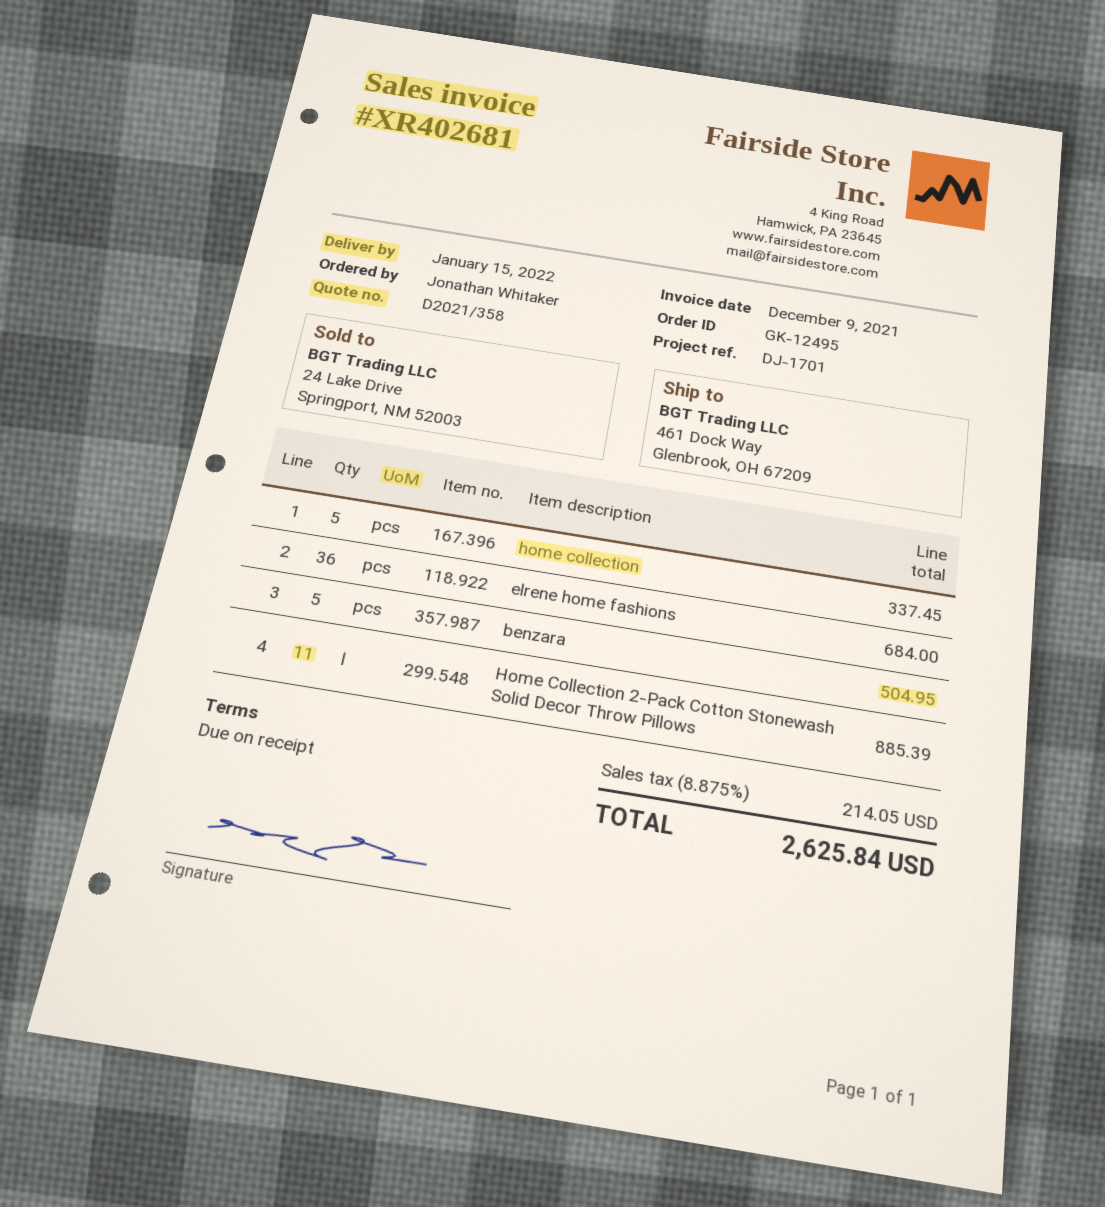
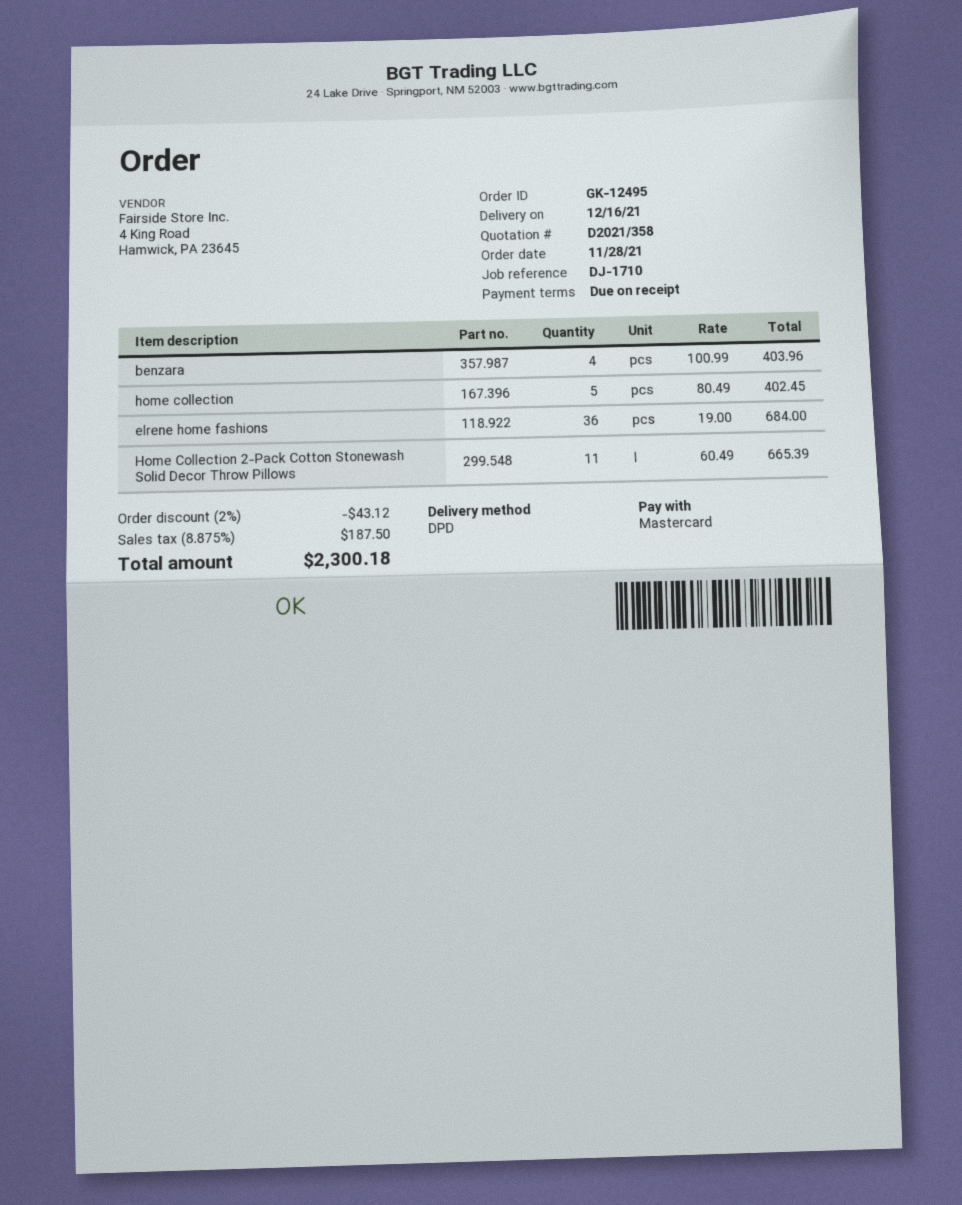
delivery date: 2022-01-15 -> 2021-12-16
reference: DJ-1701 -> DJ-1710
home collection: 5 for 337.45 -> 5 for 402.45
benzara: 5 for 504.95 -> 4 for 403.96
Home Collection 2-Pack Cotton Stonewash Solid Decor Throw Pillows: 11 for 885.39 -> 11 for 665.39
discount: none -> 2% = 43.12
tax: 8.875% = 214.05 -> 8.875% = 187.50
total: 2625.84 -> 2300.18

